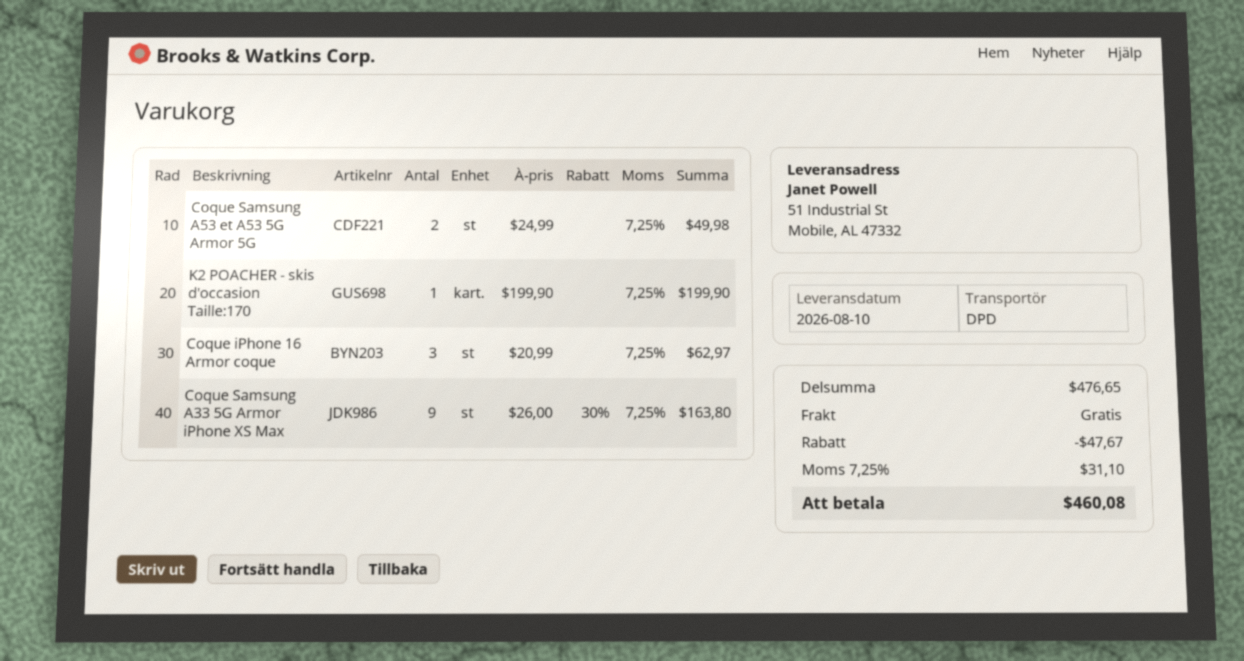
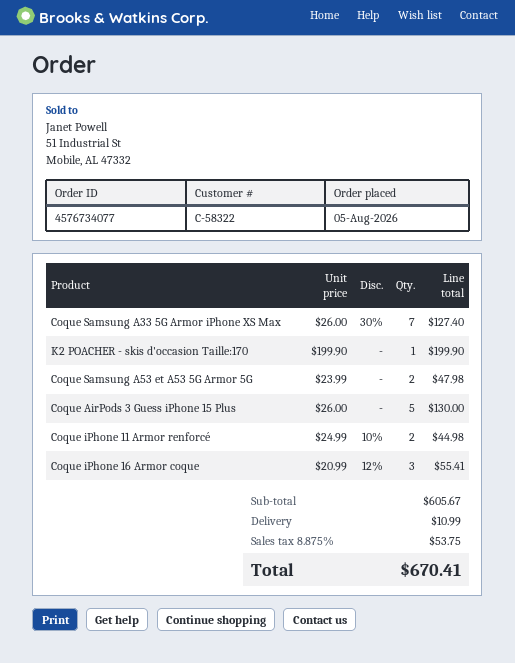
Coque Samsung A53 et A53 5G Armor 5G: 2 x 24.99 = 49.98 -> 2 x 23.99 = 47.98
Coque iPhone 16 Armor coque: 3 x 20.99 = 62.97 -> 3 x 20.99 - 12% = 55.41
Coque Samsung A33 5G Armor iPhone XS Max: 9 x 26.00 - 30% = 163.80 -> 7 x 26.00 - 30% = 127.40
Coque AirPods 3 Guess iPhone 15 Plus: none -> 5 x 26.00 = 130.00
Coque iPhone 11 Armor renforcé: none -> 2 x 24.99 - 10% = 44.98
subtotal: 476.65 -> 605.67
discount: 47.67 -> none
shipping: 0.00 -> 10.99
tax: 7.25% = 31.10 -> 8.875% = 53.75
total: 460.08 -> 670.41

